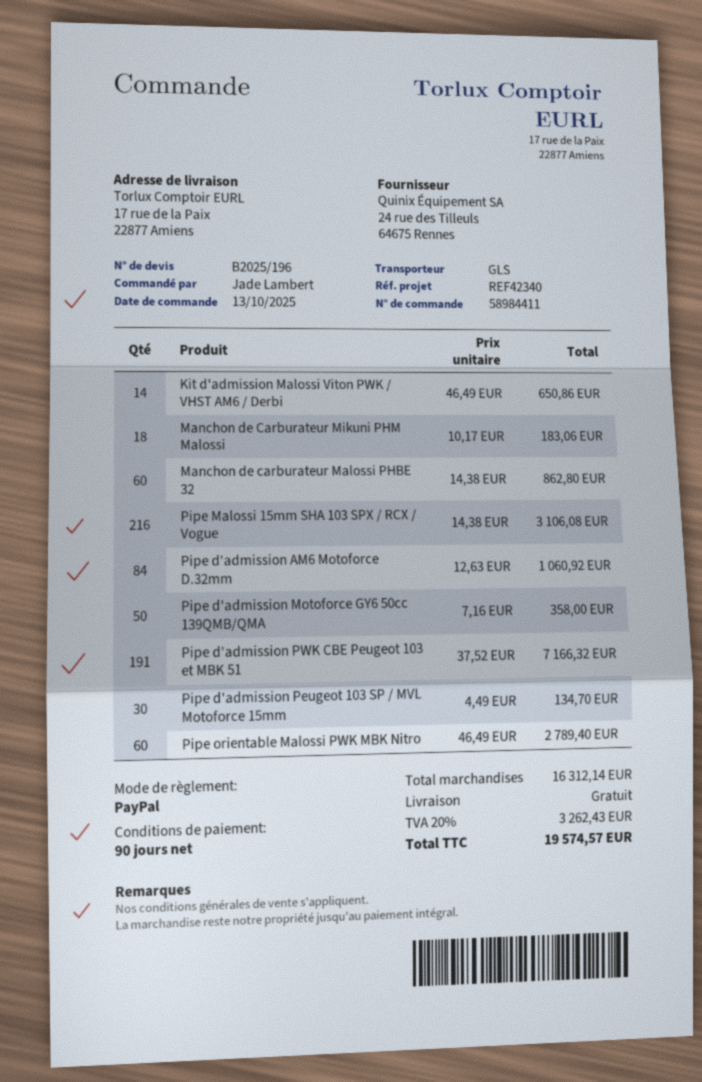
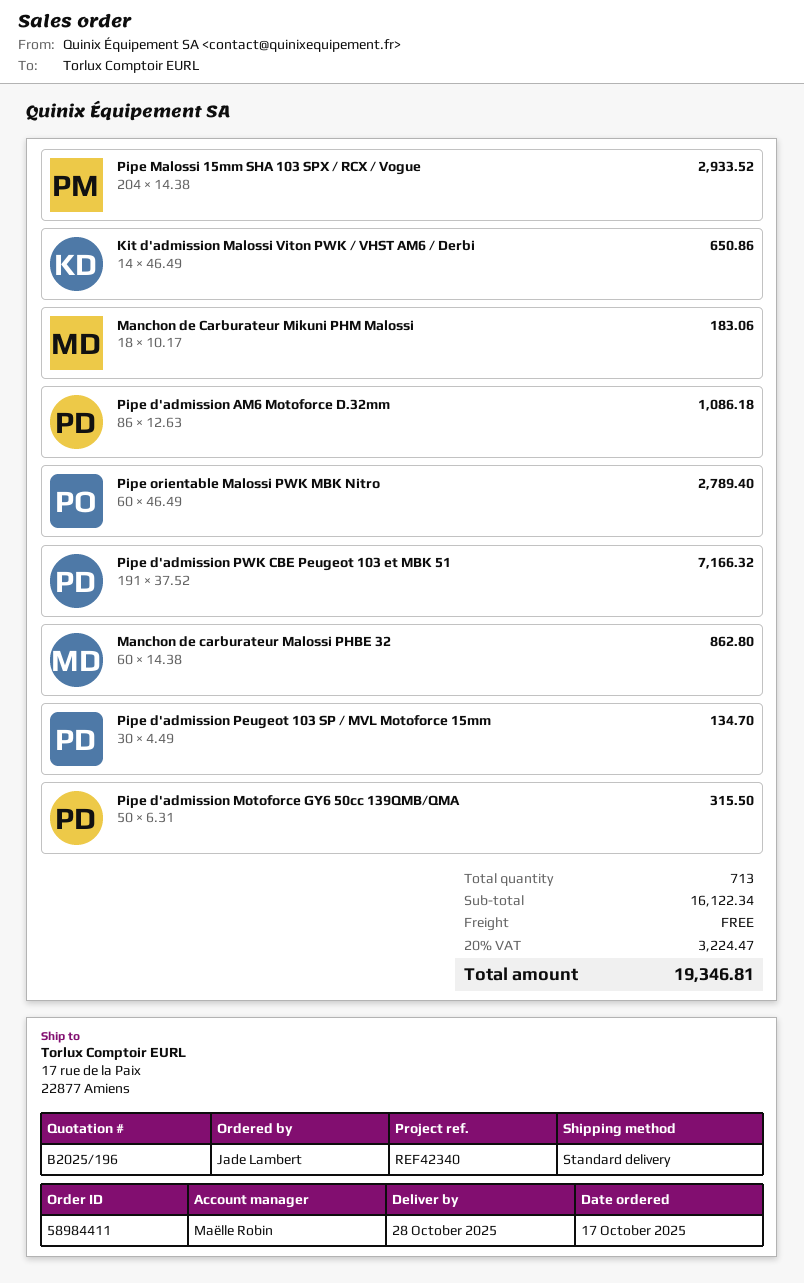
order date: 2025-10-13 -> 2025-10-17
shipping method: GLS -> standard
Pipe Malossi 15mm SHA 103 SPX / RCX / Vogue: 216 x 14.38 = 3106.08 -> 204 x 14.38 = 2933.52
Pipe d'admission AM6 Motoforce D.32mm: 84 x 12.63 = 1060.92 -> 86 x 12.63 = 1086.18
Pipe d'admission Motoforce GY6 50cc 139QMB/QMA: 50 x 7.16 = 358.00 -> 50 x 6.31 = 315.50
subtotal: 16312.14 -> 16122.34
tax: 20% = 3262.43 -> 20% = 3224.47
total: 19574.57 -> 19346.81

